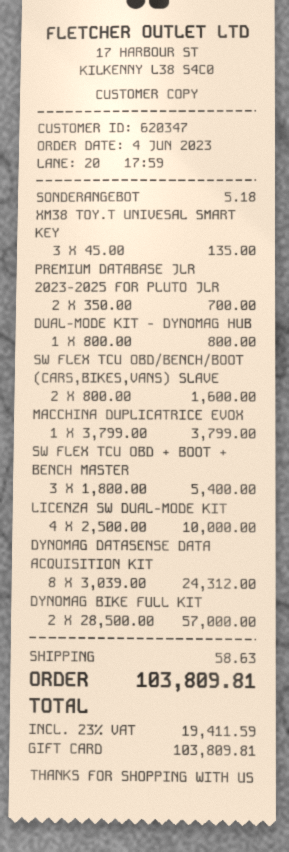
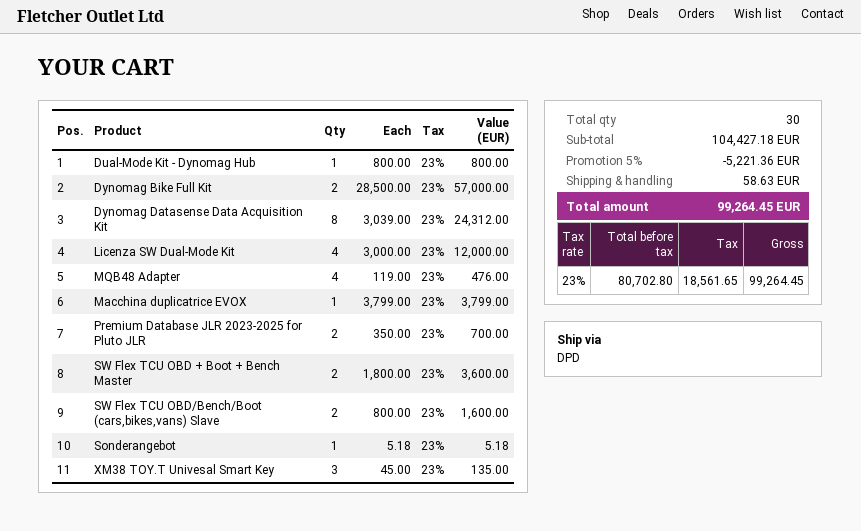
SW FLEX TCU OBD + BOOT + BENCH MASTER: 3 x 1800.00 = 5400.00 -> 2 x 1800.00 = 3600.00
LICENZA SW DUAL-MODE KIT: 4 x 2500.00 = 10000.00 -> 4 x 3000.00 = 12000.00
MQB48 Adapter: none -> 4 x 119.00 = 476.00
discount: none -> 5% = 5221.36
tax: 23% = 19411.59 -> 23% = 18561.65
total: 103809.81 -> 99264.45

